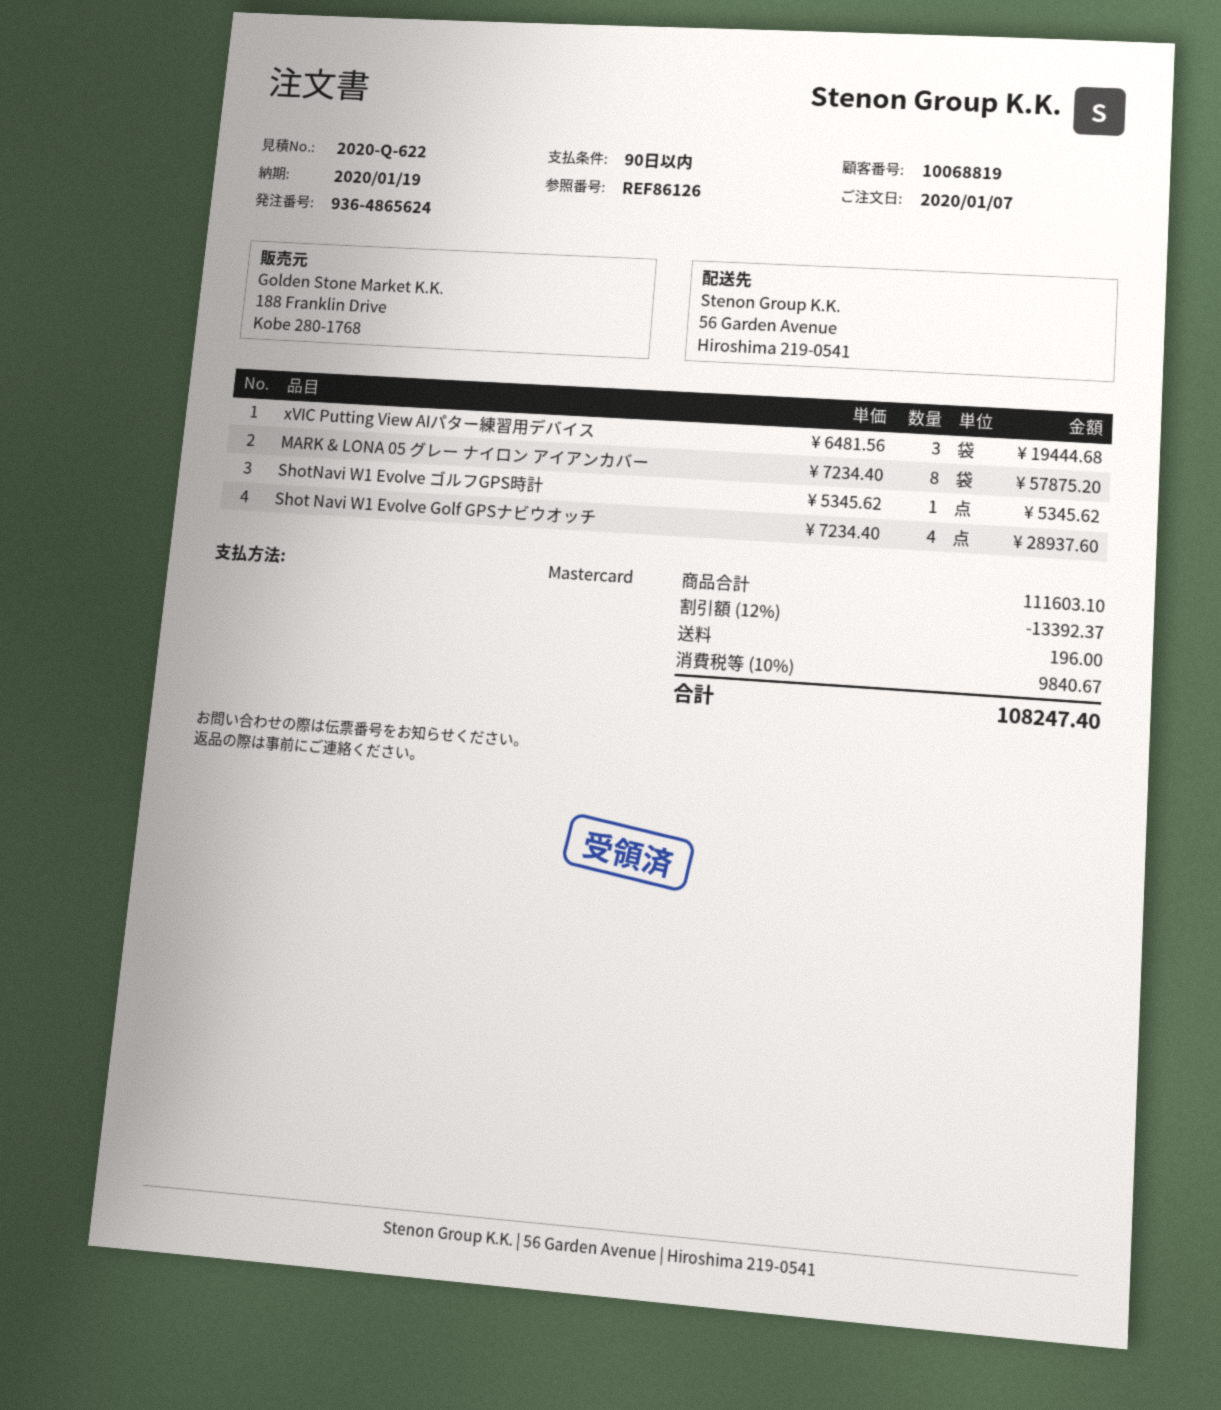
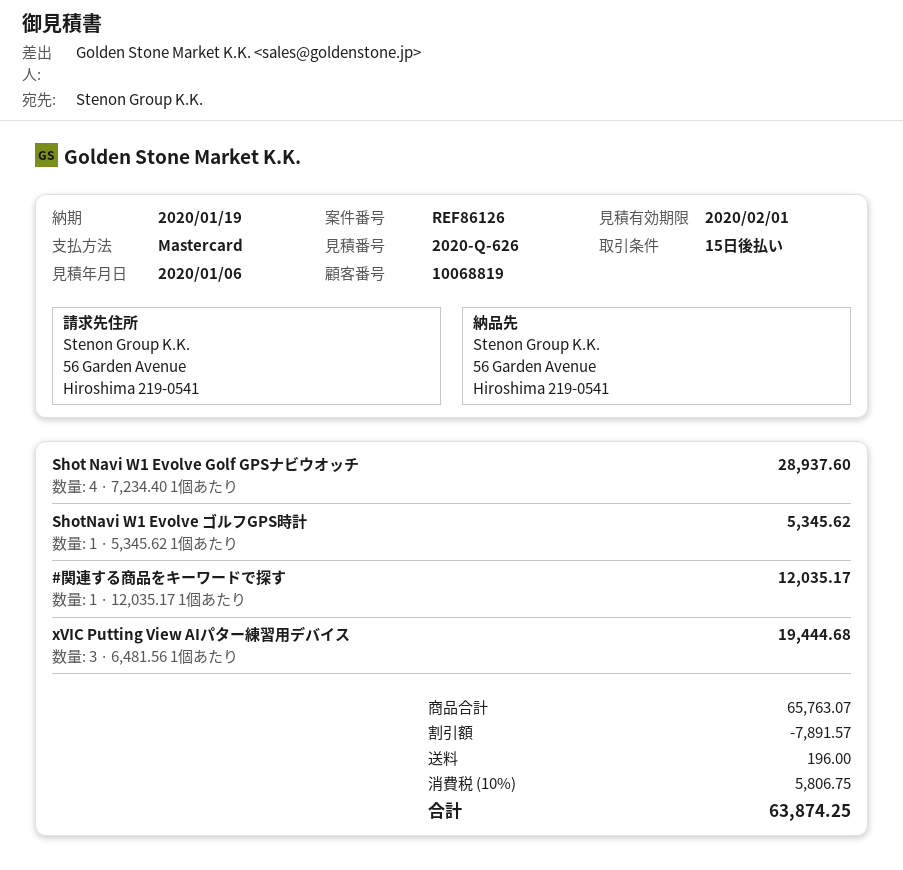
quote number: 2020-Q-622 -> 2020-Q-626
payment terms: 90 days -> 15 days
MARK & LONA 05 グレー ナイロン アイアンカバー: 8 x 7234.40 = 57875.20 -> none
#関連する商品をキーワードで探す: none -> 1 x 12035.17 = 12035.17
subtotal: 111603.10 -> 65763.07
discount: 13392.37 -> 7891.57
tax: 10% = 9840.67 -> 10% = 5806.75
total: 108247.40 -> 63874.25

